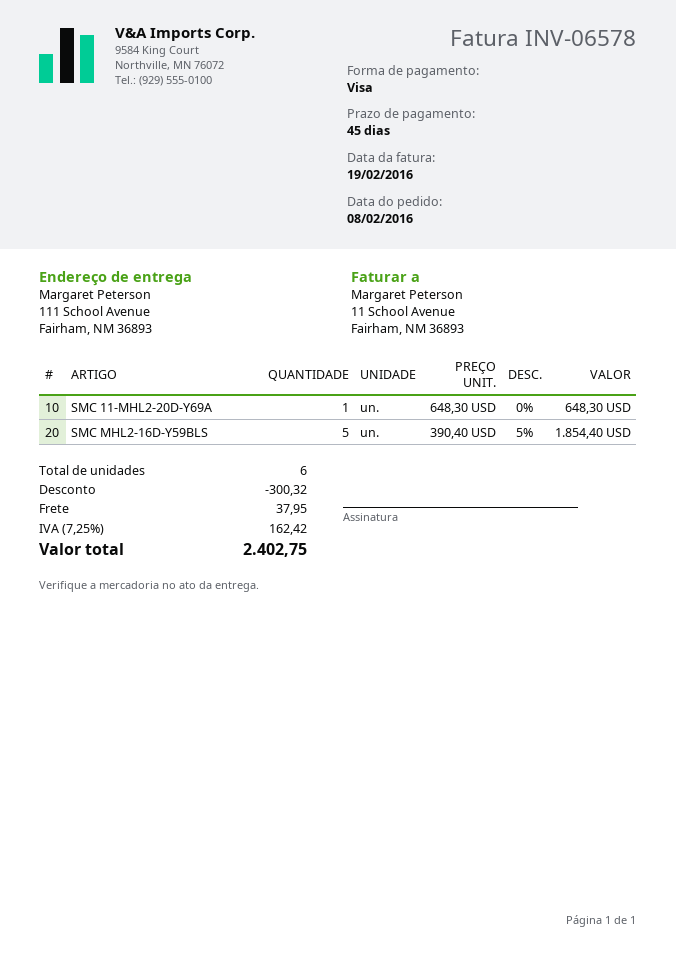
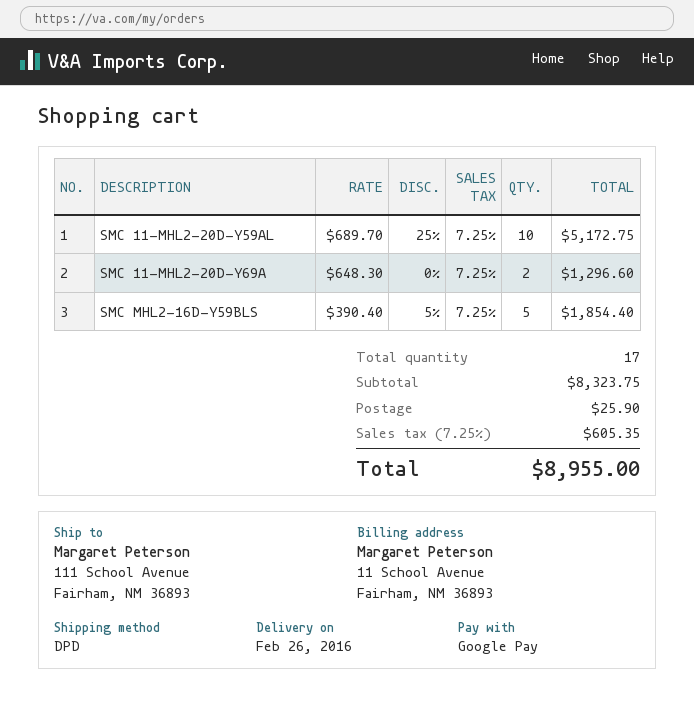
payment method: Visa -> Google Pay
SMC 11-MHL2-20D-Y69A: 1 x 648.30 = 648.30 -> 2 x 648.30 = 1296.60
SMC 11-MHL2-20D-Y59AL: none -> 10 x 689.70 - 25% = 5172.75
total quantity: 6 -> 17
discount: 300.32 -> none
shipping: 37.95 -> 25.90
tax: 7.25% = 162.42 -> 7.25% = 605.35
total: 2402.75 -> 8955.00

